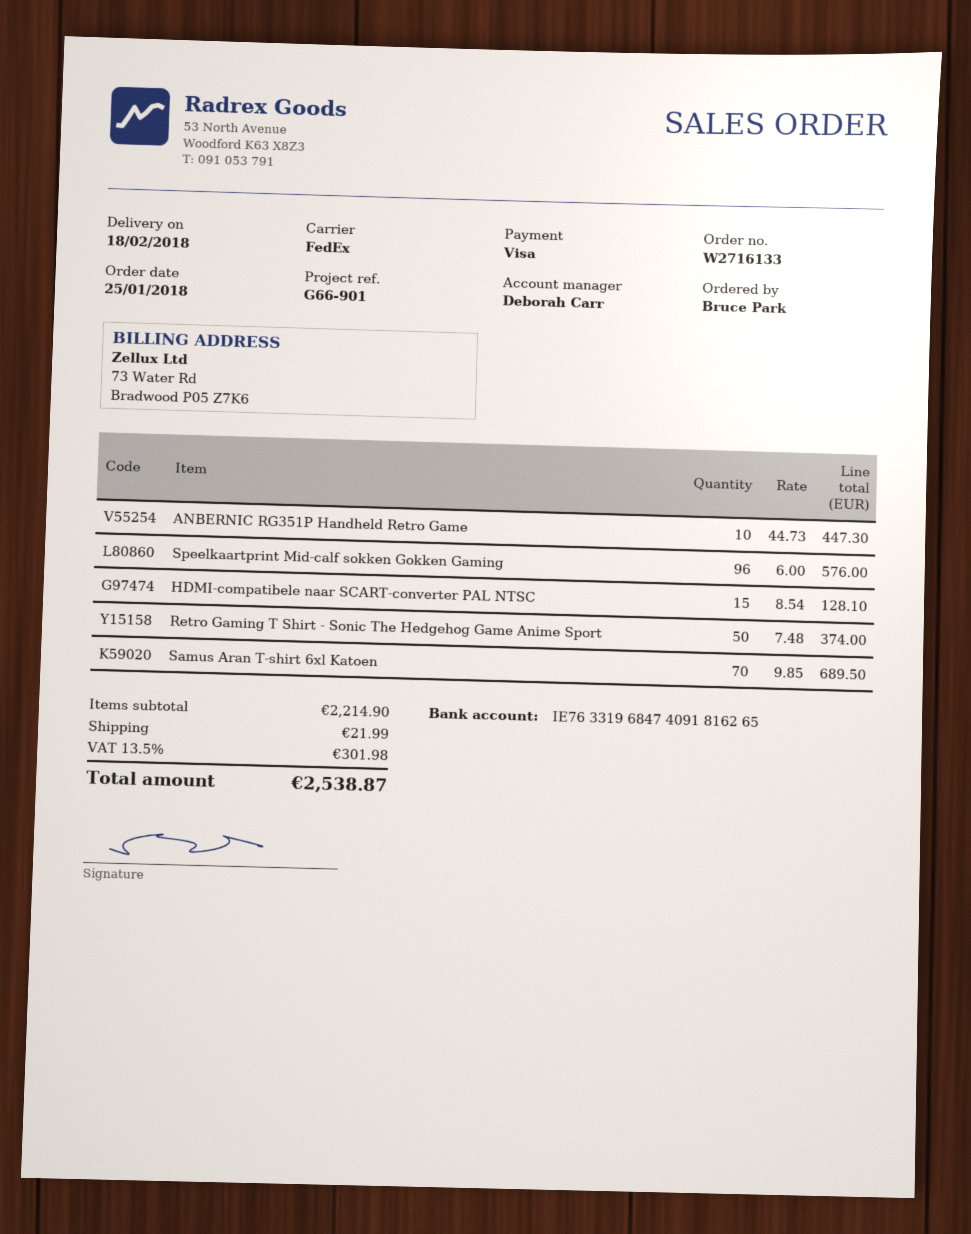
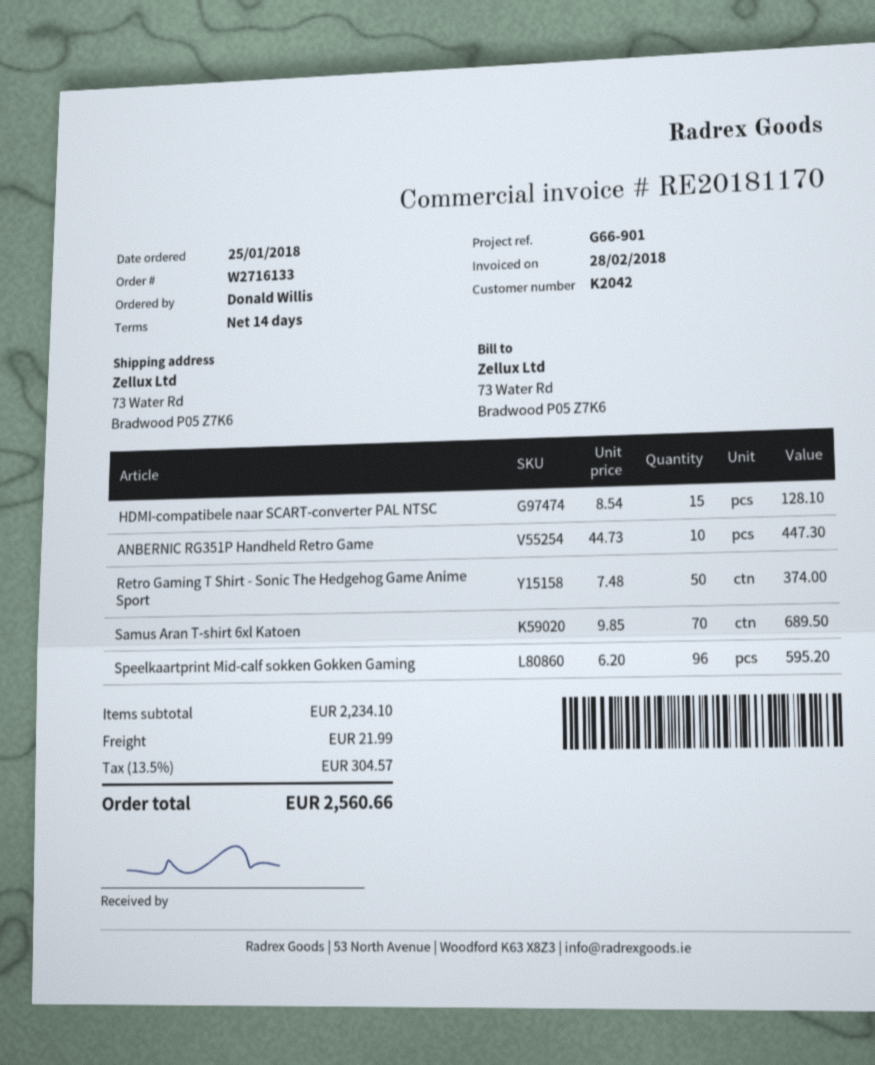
ordered by: Bruce Park -> Donald Willis
Speelkaartprint Mid-calf sokken Gokken Gaming: 96 x 6.00 = 576.00 -> 96 x 6.20 = 595.20
subtotal: 2214.90 -> 2234.10
tax: 13.5% = 301.98 -> 13.5% = 304.57
total: 2538.87 -> 2560.66

